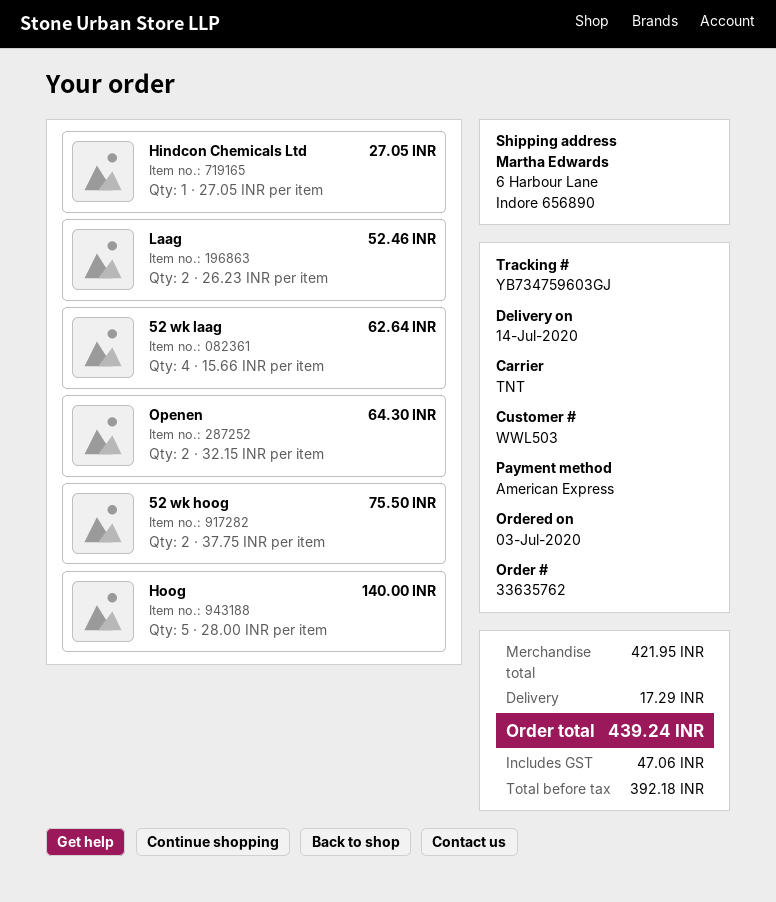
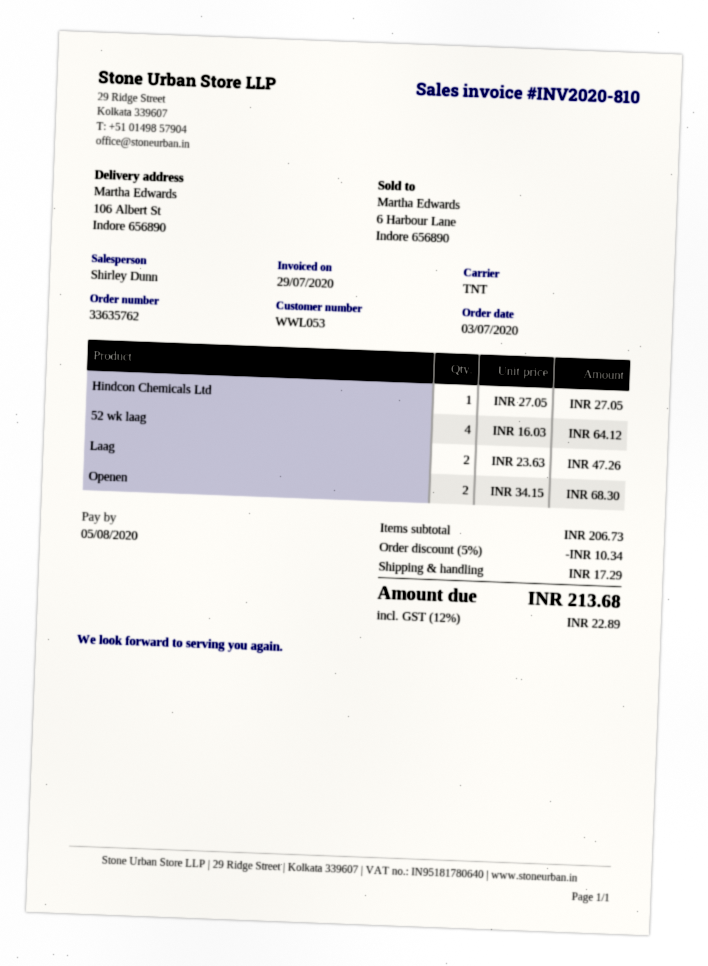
customer number: WWL503 -> WWL053
ship to: 6 Harbour Lane, Indore 656890 -> 106 Albert St, Indore 656890
Laag: 2 x 26.23 = 52.46 -> 2 x 23.63 = 47.26
52 wk laag: 4 x 15.66 = 62.64 -> 4 x 16.03 = 64.12
Openen: 2 x 32.15 = 64.30 -> 2 x 34.15 = 68.30
52 wk hoog: 2 x 37.75 = 75.50 -> none
Hoog: 5 x 28.00 = 140.00 -> none
subtotal: 421.95 -> 206.73
discount: none -> 5% = 10.34
tax: 47.06 -> 22.89
total: 439.24 -> 213.68

